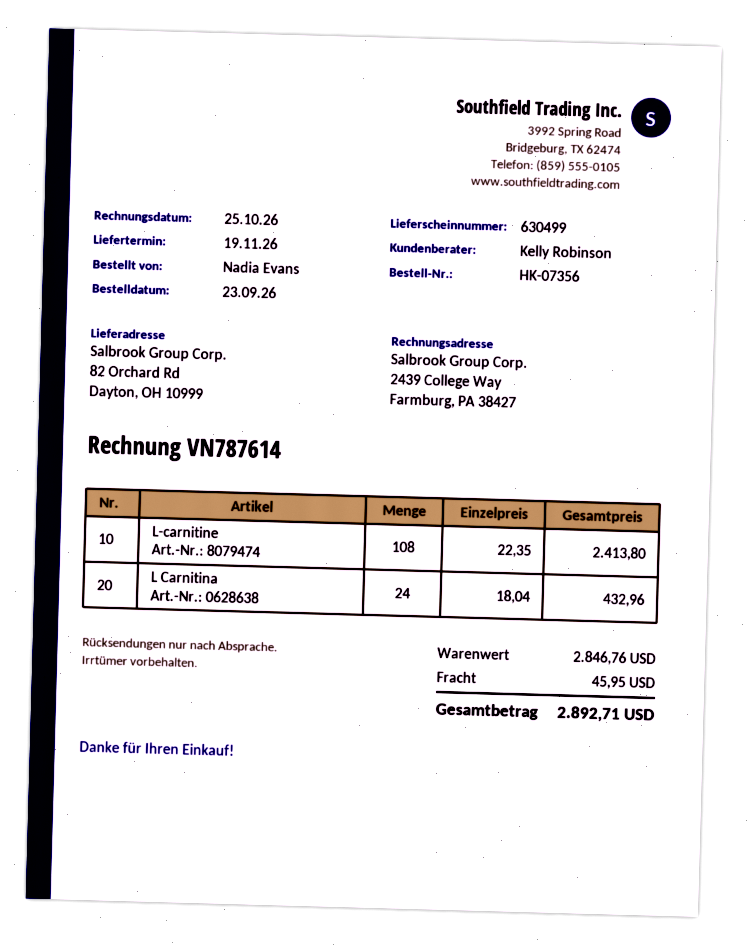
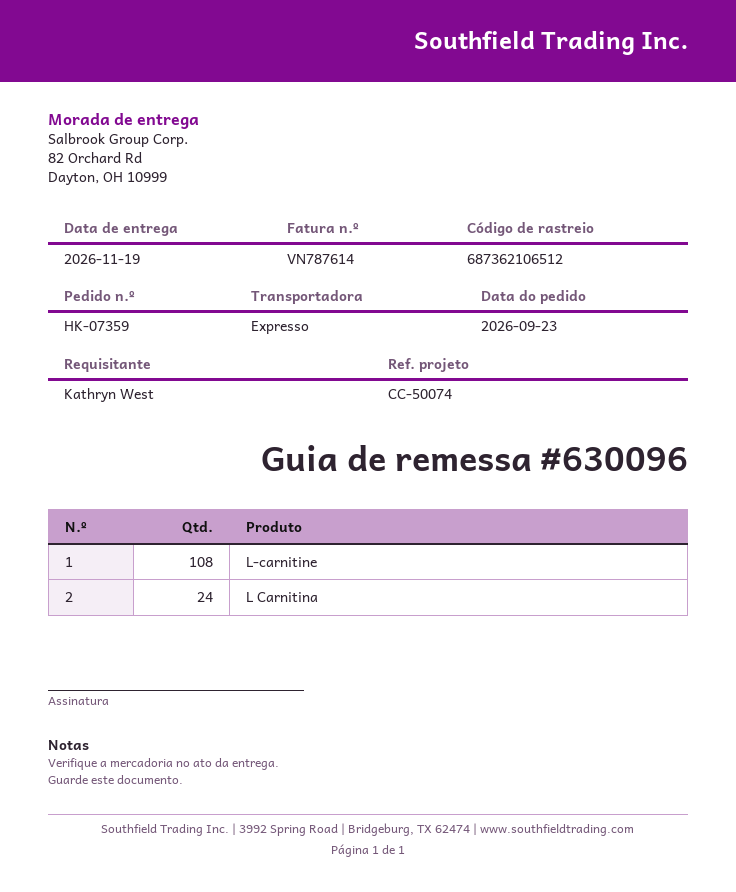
order number: HK-07356 -> HK-07359
delivery note number: 630499 -> 630096
ordered by: Nadia Evans -> Kathryn West

